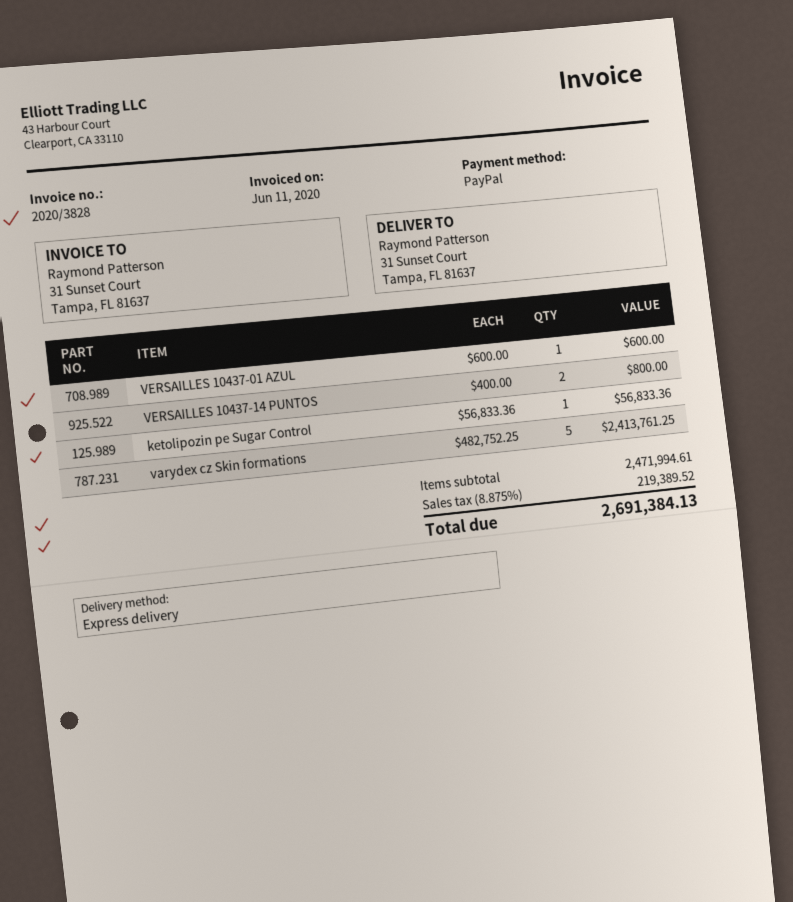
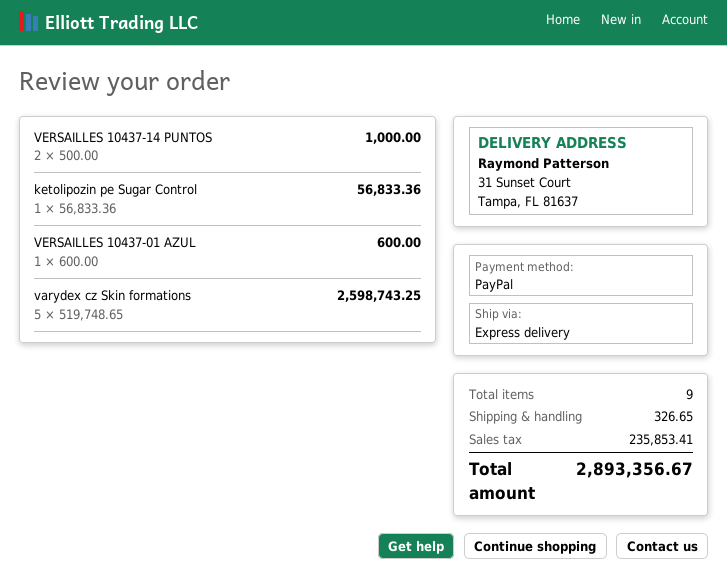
VERSAILLES 10437-14 PUNTOS: 2 x 400.00 = 800.00 -> 2 x 500.00 = 1000.00
varydex cz Skin formations: 5 x 482752.25 = 2413761.25 -> 5 x 519748.65 = 2598743.25
shipping: none -> 326.65
tax: 219389.52 -> 235853.41
total: 2691384.13 -> 2893356.67

